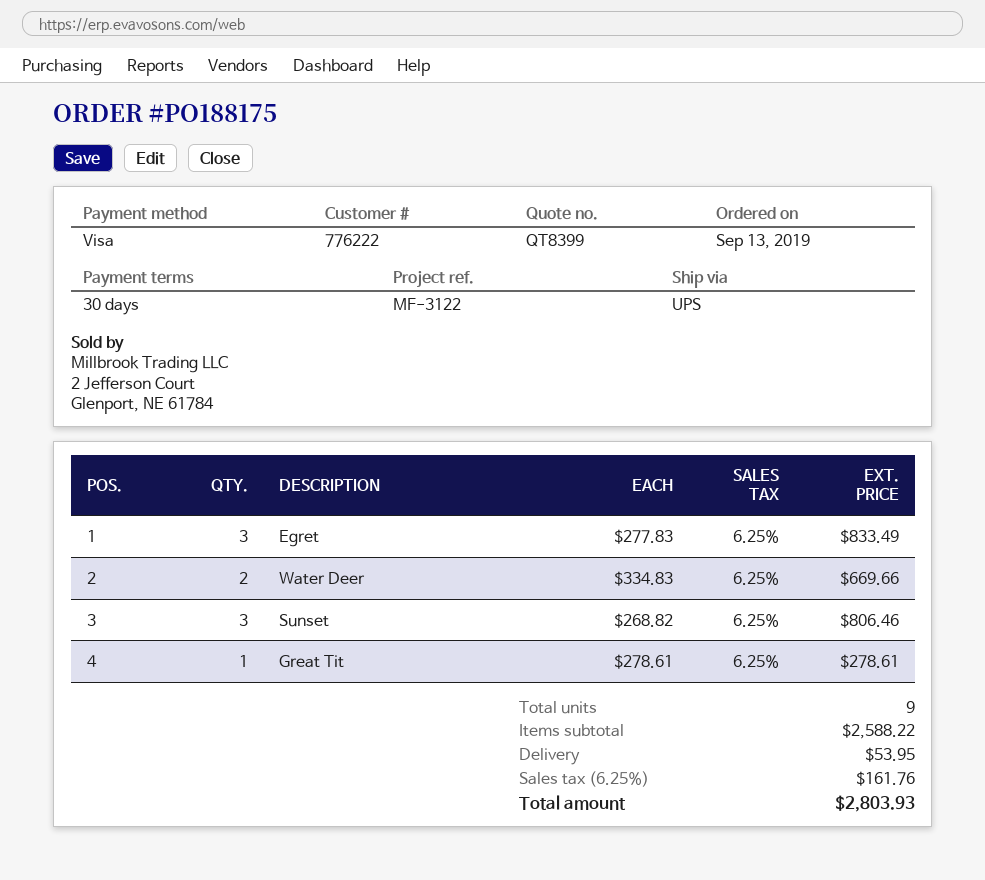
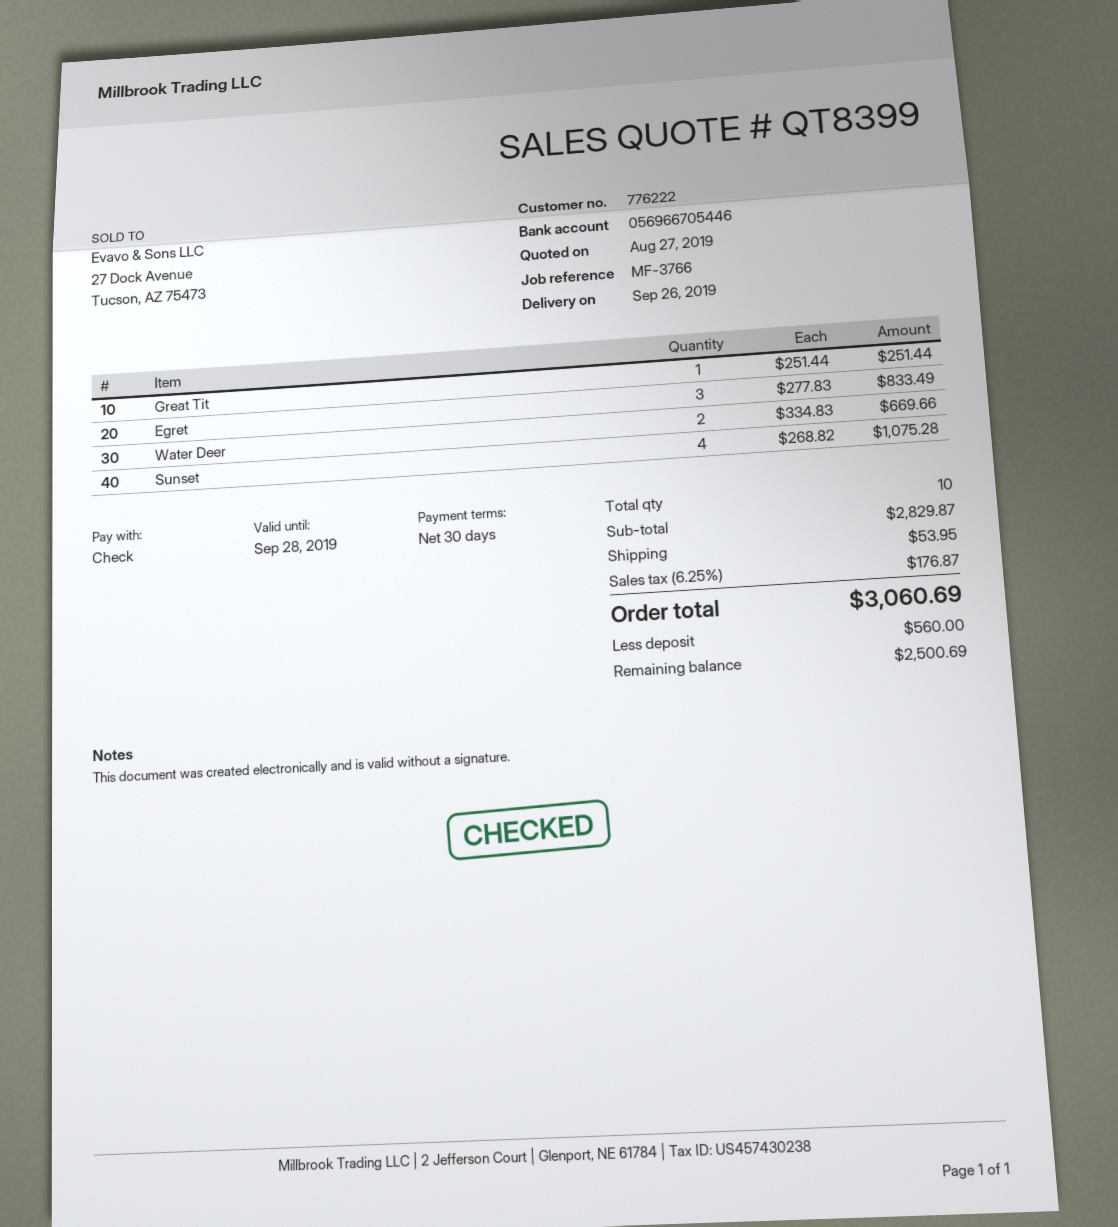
reference: MF-3122 -> MF-3766
payment method: Visa -> cheque
Sunset: 3 x 268.82 = 806.46 -> 4 x 268.82 = 1075.28
Great Tit: 1 x 278.61 = 278.61 -> 1 x 251.44 = 251.44
total quantity: 9 -> 10
subtotal: 2588.22 -> 2829.87
tax: 6.25% = 161.76 -> 6.25% = 176.87
total: 2803.93 -> 3060.69

